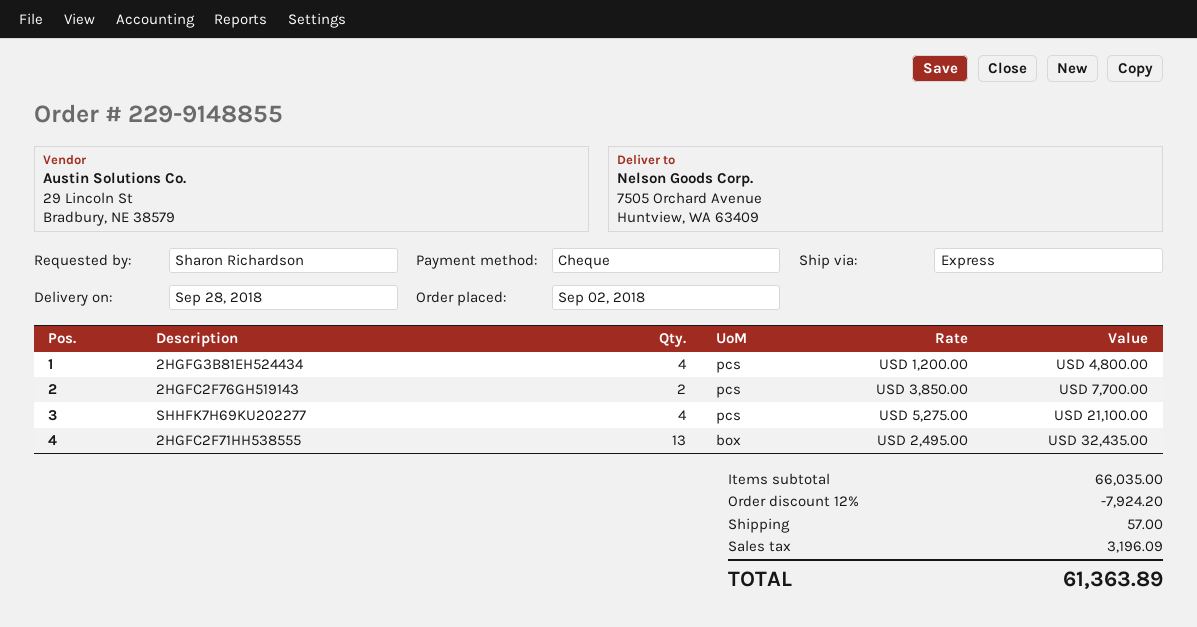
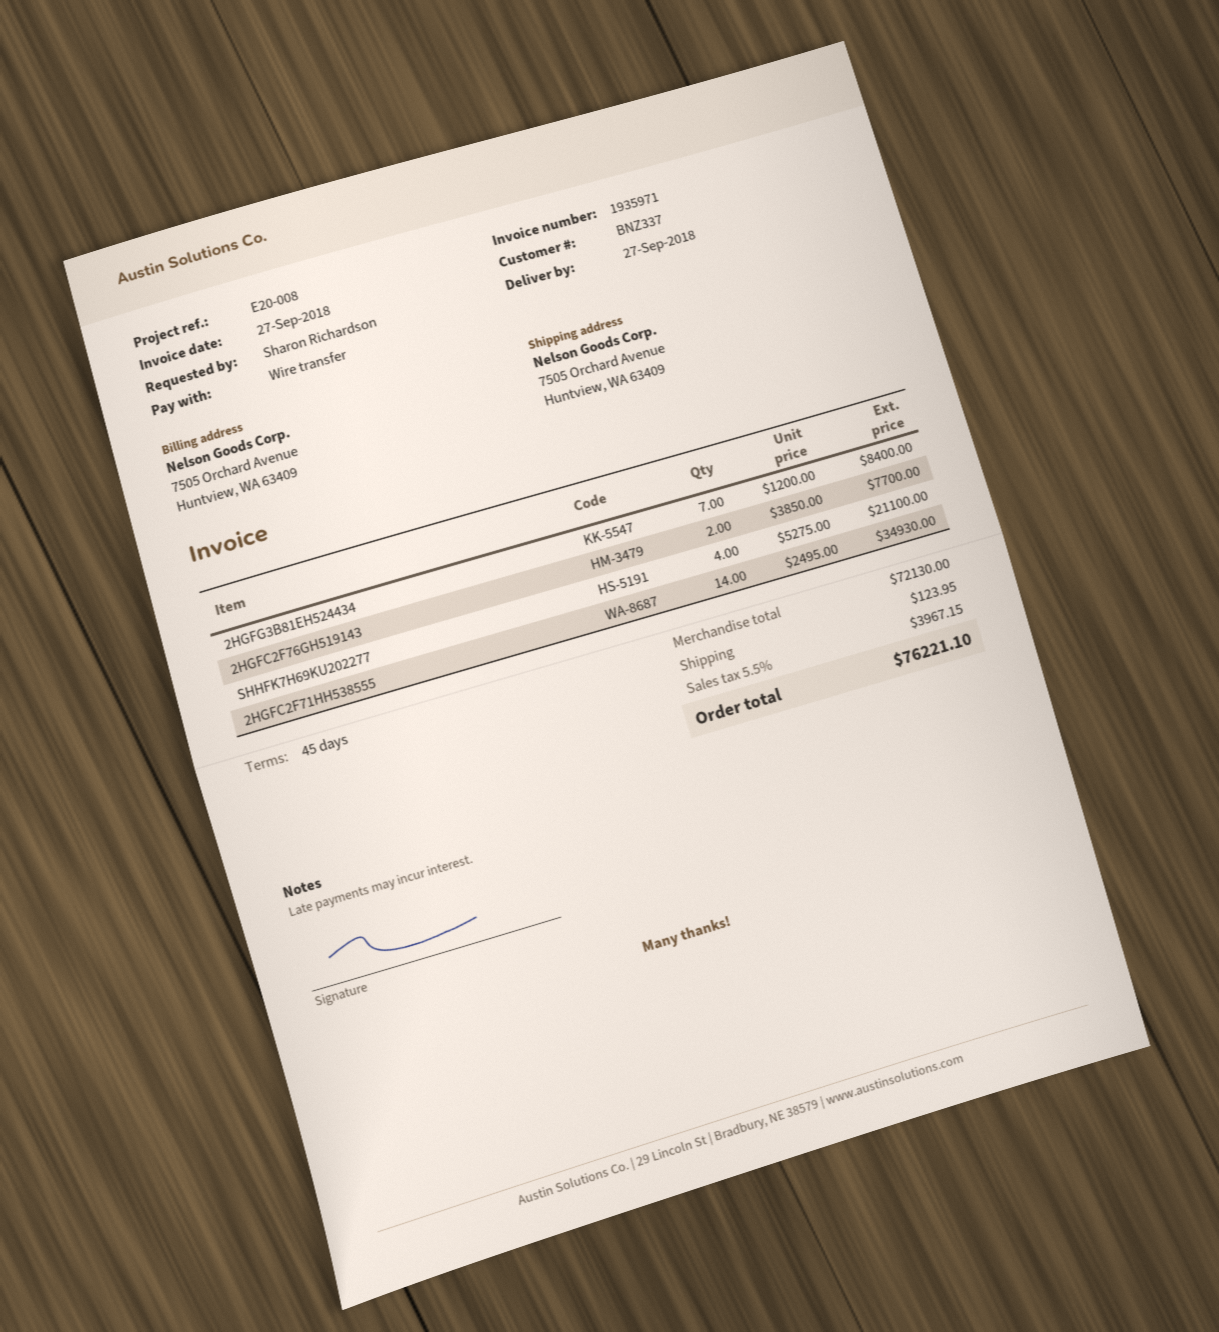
delivery date: 2018-09-28 -> 2018-09-27
payment method: cheque -> bank transfer
2HGFG3B81EH524434: 4 x 1200.00 = 4800.00 -> 7 x 1200.00 = 8400.00
2HGFC2F71HH538555: 13 x 2495.00 = 32435.00 -> 14 x 2495.00 = 34930.00
subtotal: 66035.00 -> 72130.00
discount: 12% = 7924.20 -> none
shipping: 57.00 -> 123.95
tax: 3196.09 -> 3967.15
total: 61363.89 -> 76221.10

